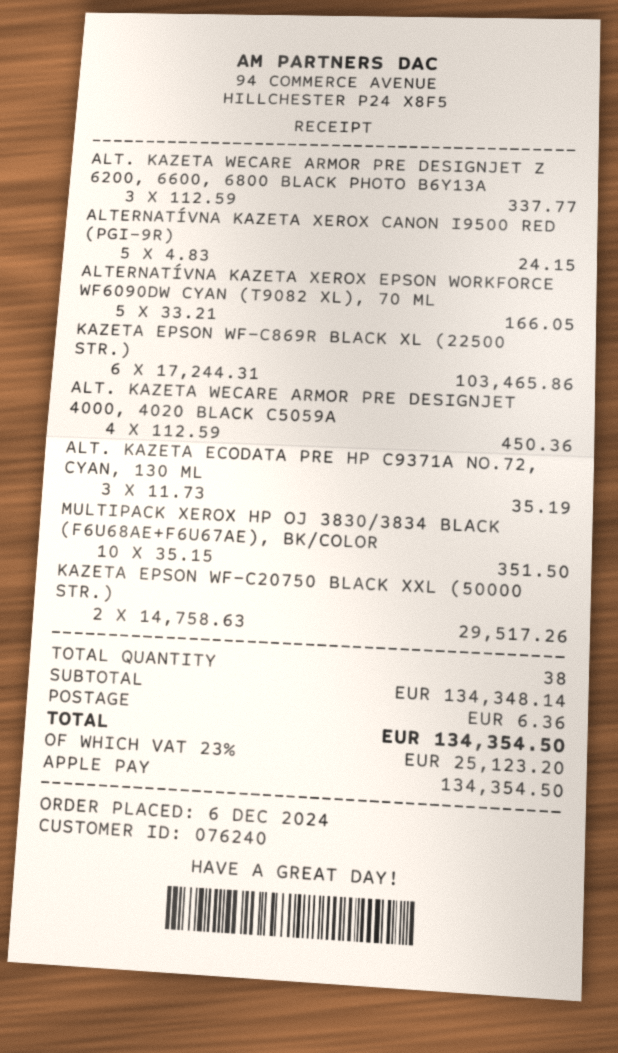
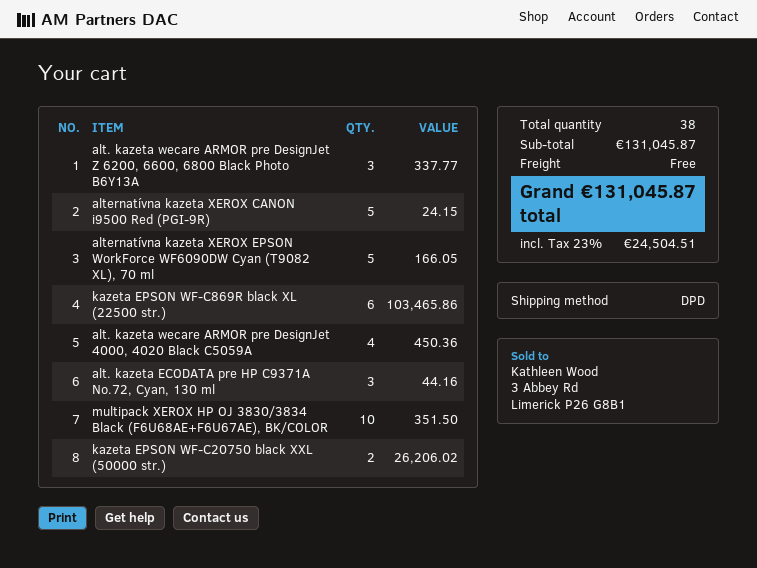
ALT. KAZETA ECODATA PRE HP C9371A NO.72, CYAN, 130 ML: 3 for 35.19 -> 3 for 44.16
KAZETA EPSON WF-C20750 BLACK XXL (50000 STR.): 2 for 29517.26 -> 2 for 26206.02
subtotal: 134348.14 -> 131045.87
shipping: 6.36 -> 0.00
tax: 23% = 25123.20 -> 23% = 24504.51
total: 134354.50 -> 131045.87

